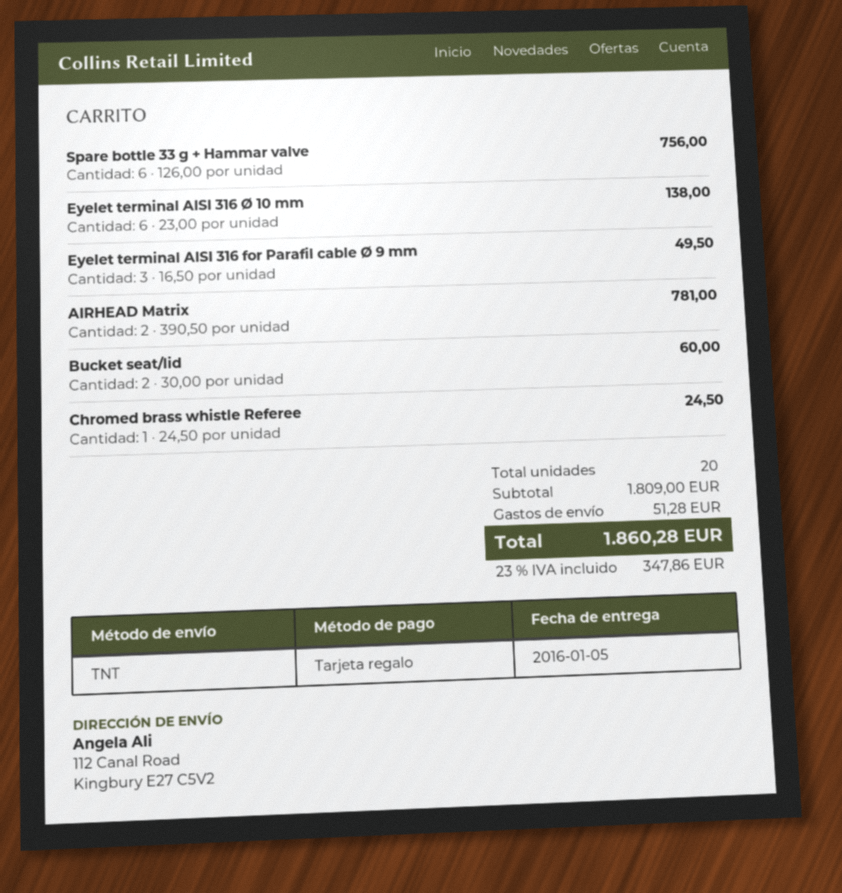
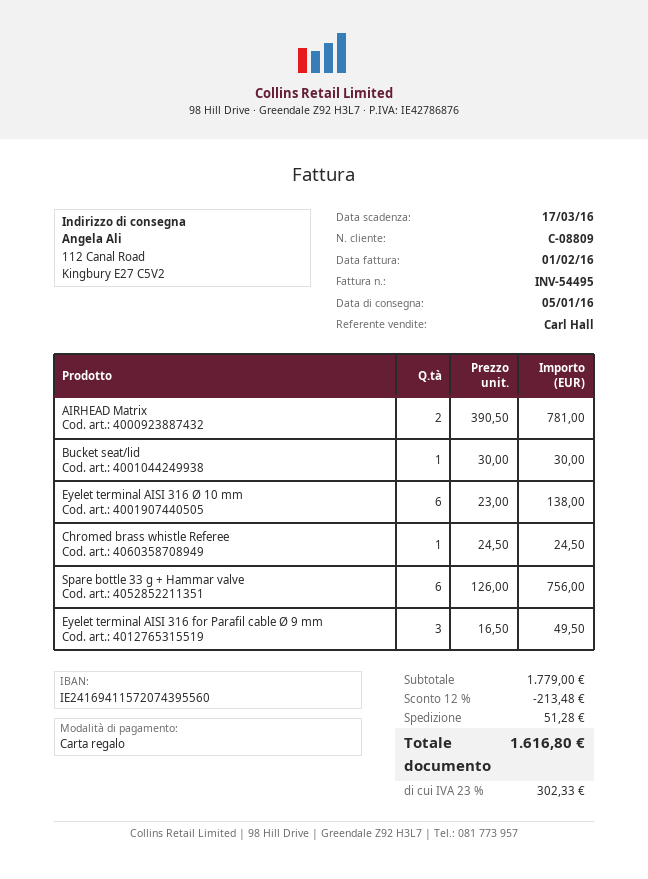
Bucket seat/lid: 2 x 30.00 = 60.00 -> 1 x 30.00 = 30.00
subtotal: 1809.00 -> 1779.00
discount: none -> 12% = 213.48
tax: 23% = 347.86 -> 23% = 302.33
total: 1860.28 -> 1616.80

